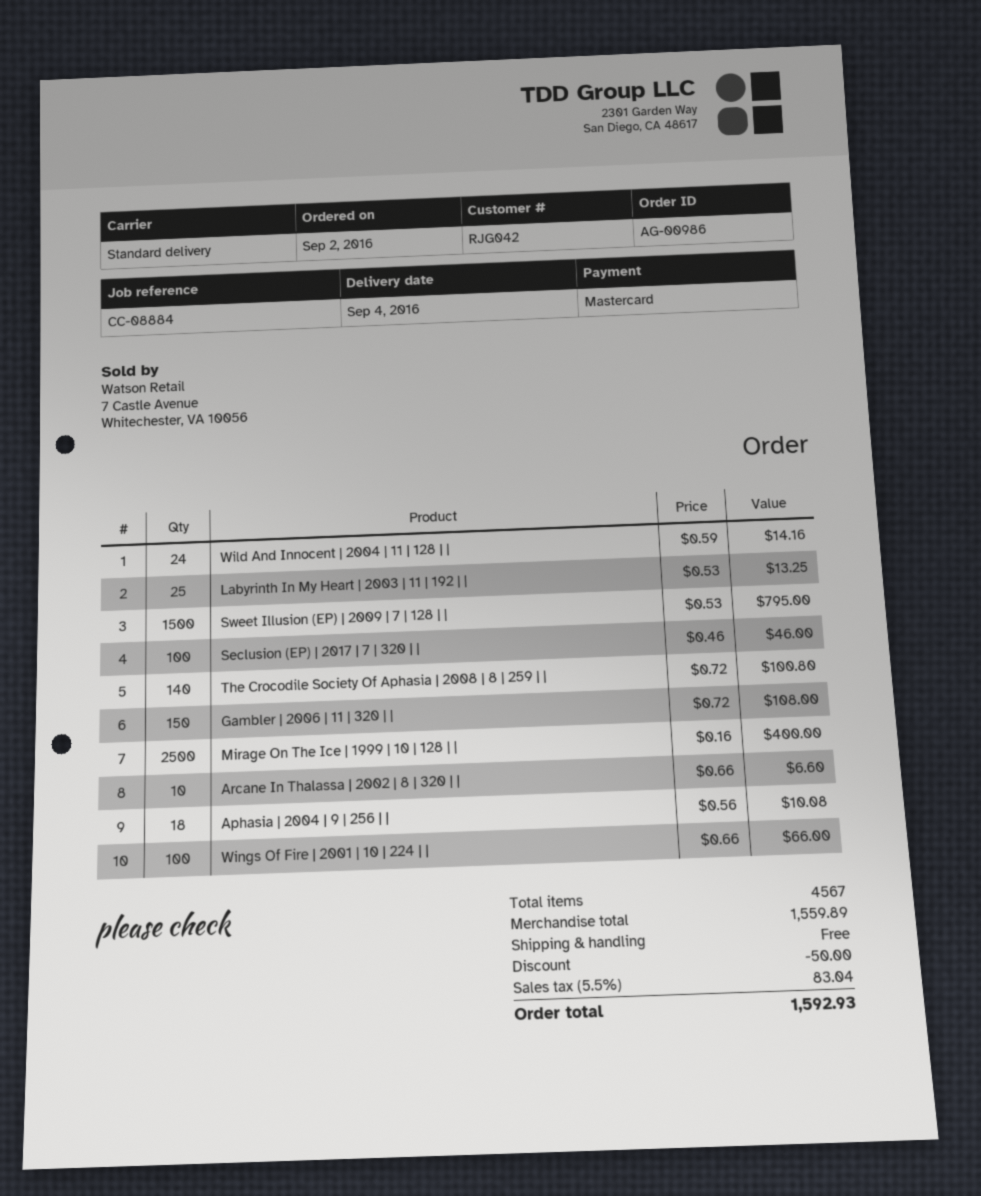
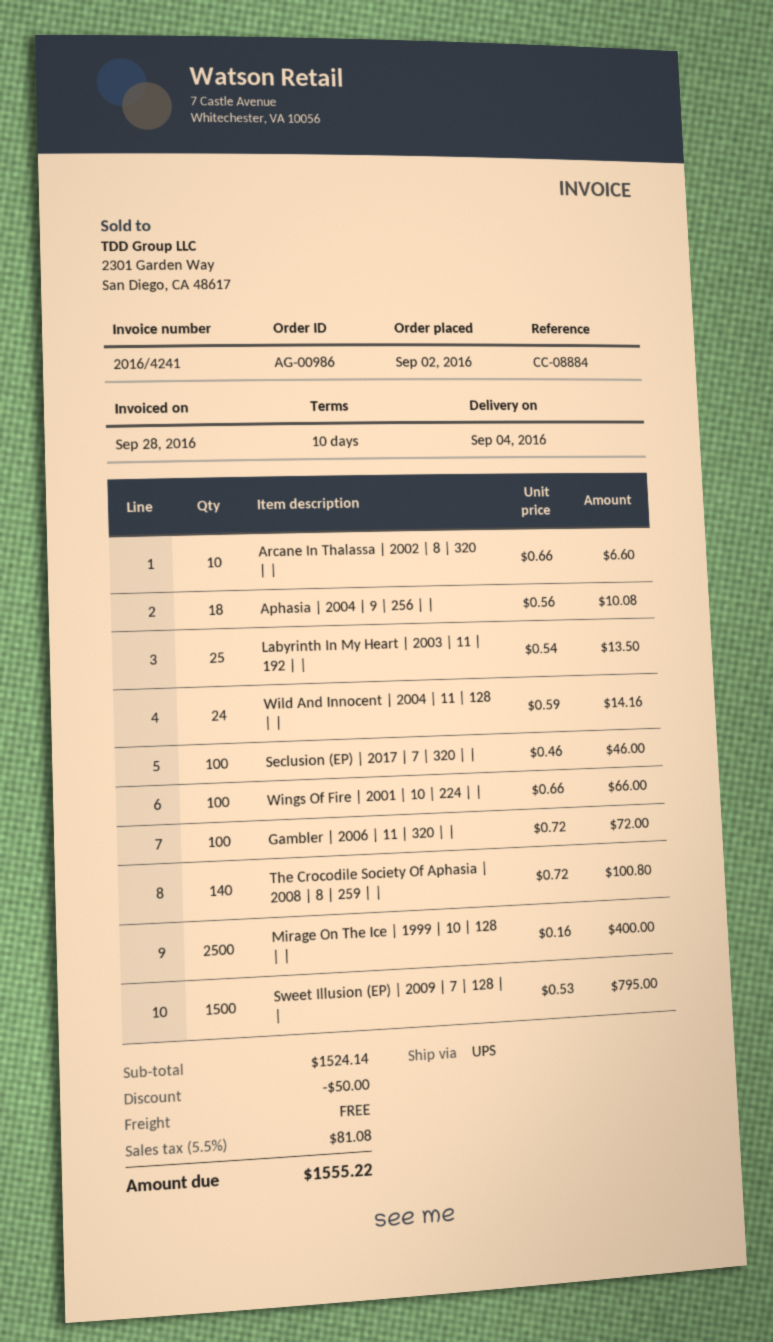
shipping method: standard -> UPS
Labyrinth In My Heart | 2003 | 11 | 192 | |: 25 x 0.53 = 13.25 -> 25 x 0.54 = 13.50
Gambler | 2006 | 11 | 320 | |: 150 x 0.72 = 108.00 -> 100 x 0.72 = 72.00
subtotal: 1559.89 -> 1524.14
tax: 5.5% = 83.04 -> 5.5% = 81.08
total: 1592.93 -> 1555.22

